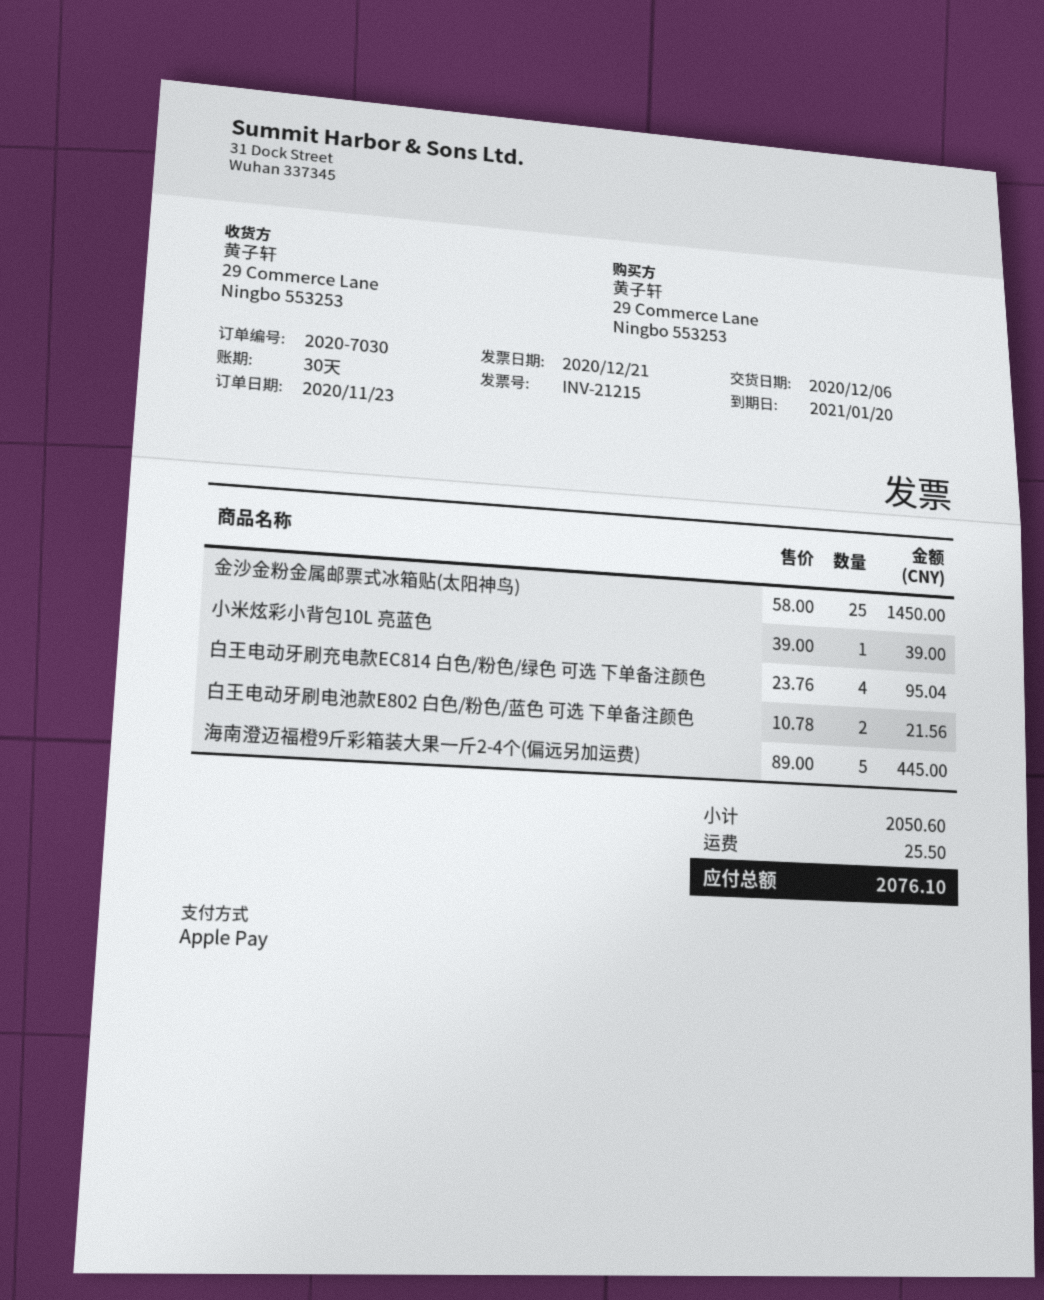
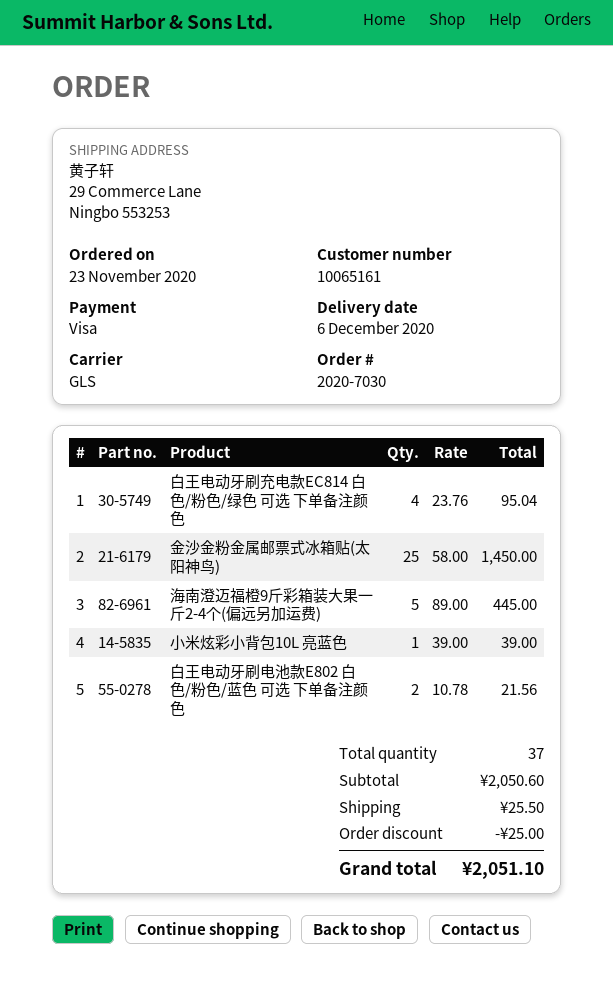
payment method: Apple Pay -> Visa
discount: none -> 25.00
total: 2076.10 -> 2051.10

